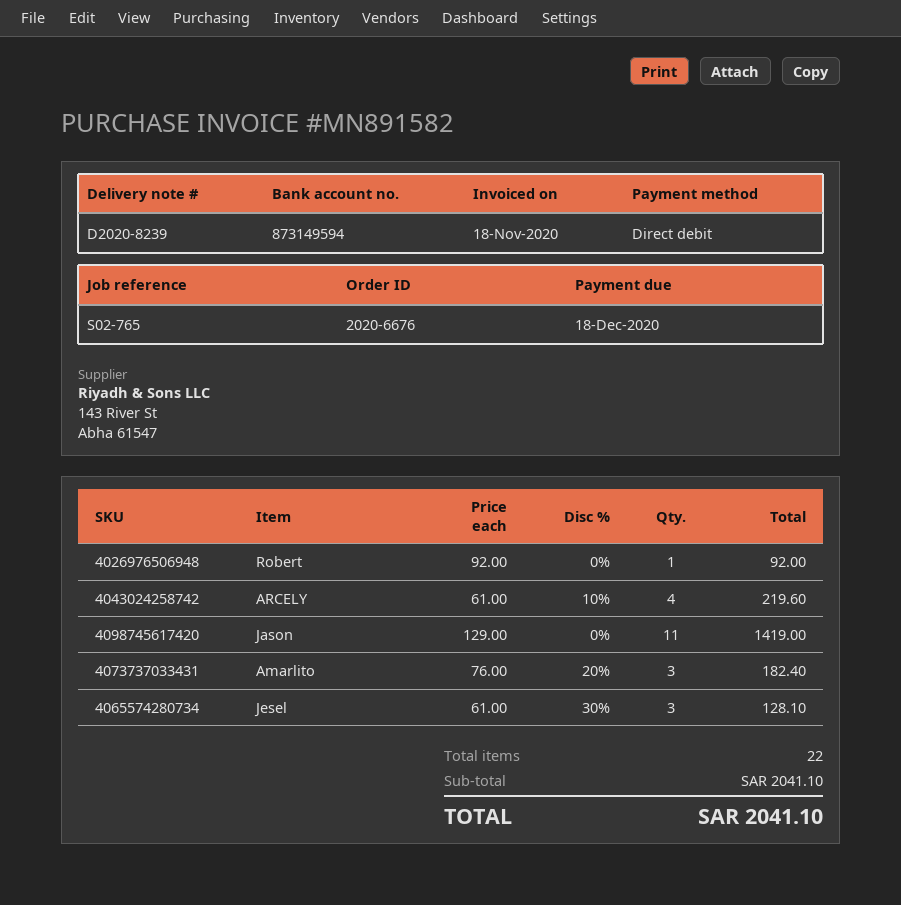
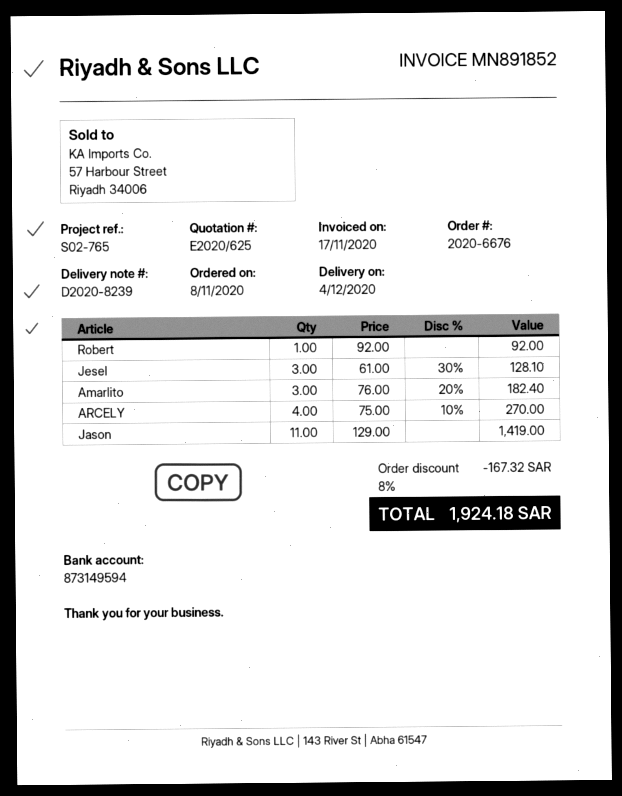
invoice number: MN891582 -> MN891852
invoice date: 2020-11-18 -> 2020-11-17
ARCELY: 4 x 61.00 - 10% = 219.60 -> 4 x 75.00 - 10% = 270.00
discount: none -> 8% = 167.32
total: 2041.10 -> 1924.18

